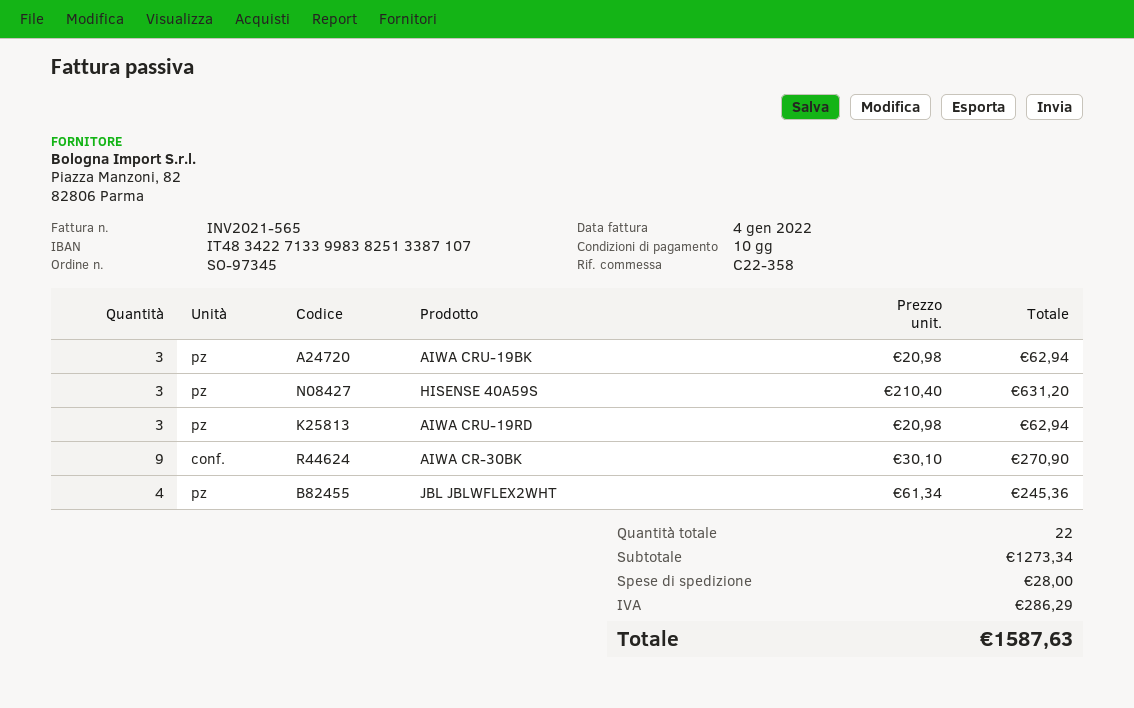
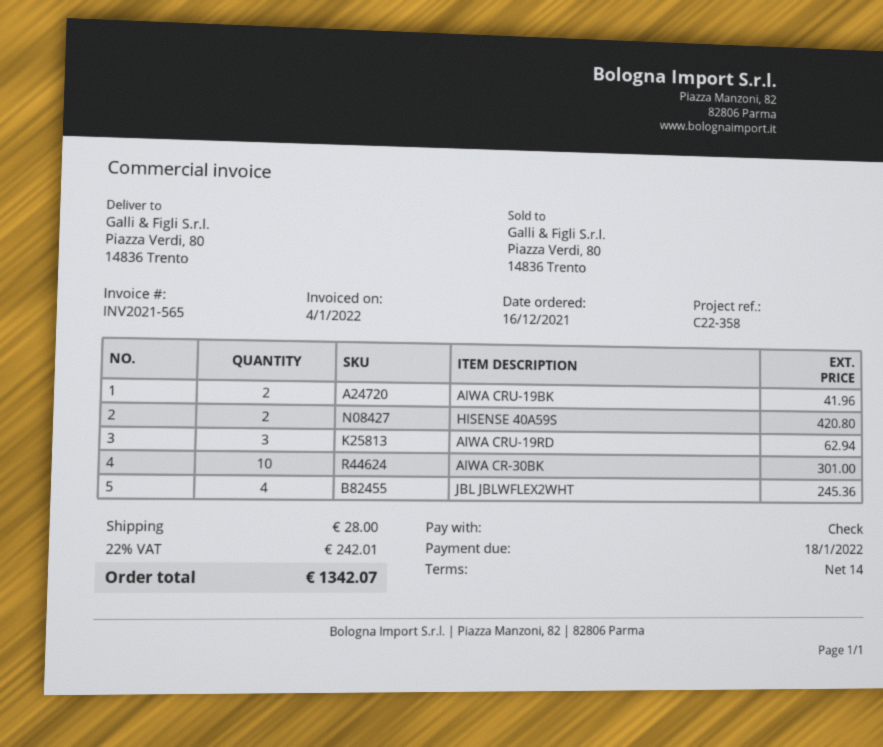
payment terms: 10 days -> 14 days
AIWA CRU-19BK: 3 for 62.94 -> 2 for 41.96
HISENSE 40A59S: 3 for 631.20 -> 2 for 420.80
AIWA CR-30BK: 9 for 270.90 -> 10 for 301.00
tax: 286.29 -> 242.01
total: 1587.63 -> 1342.07

